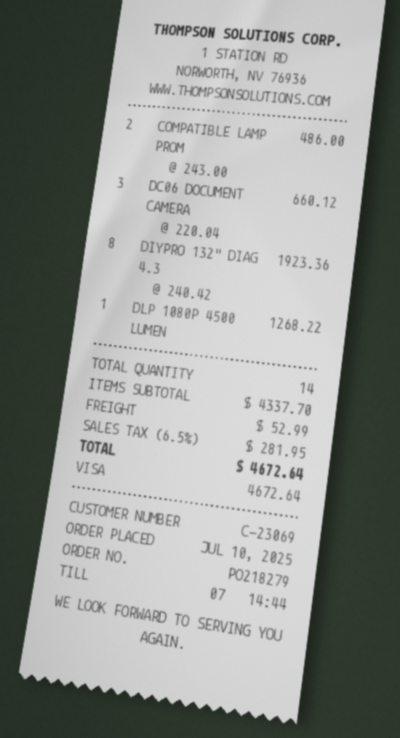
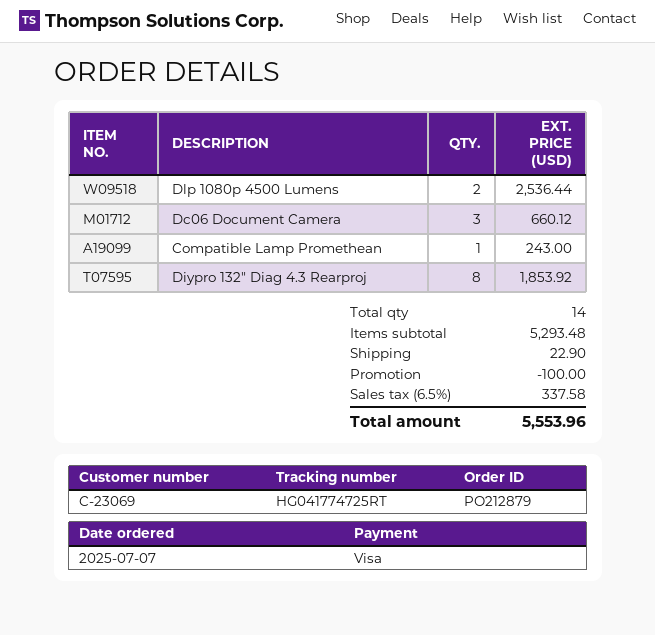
order number: PO218279 -> PO212879
order date: 2025-07-10 -> 2025-07-07
COMPATIBLE LAMP PROM: 2 for 486.00 -> 1 for 243.00
DIYPRO 132" DIAG 4.3: 8 for 1923.36 -> 8 for 1853.92
DLP 1080P 4500 LUMEN: 1 for 1268.22 -> 2 for 2536.44
subtotal: 4337.70 -> 5293.48
discount: none -> 100.00
shipping: 52.99 -> 22.90
tax: 6.5% = 281.95 -> 6.5% = 337.58
total: 4672.64 -> 5553.96

